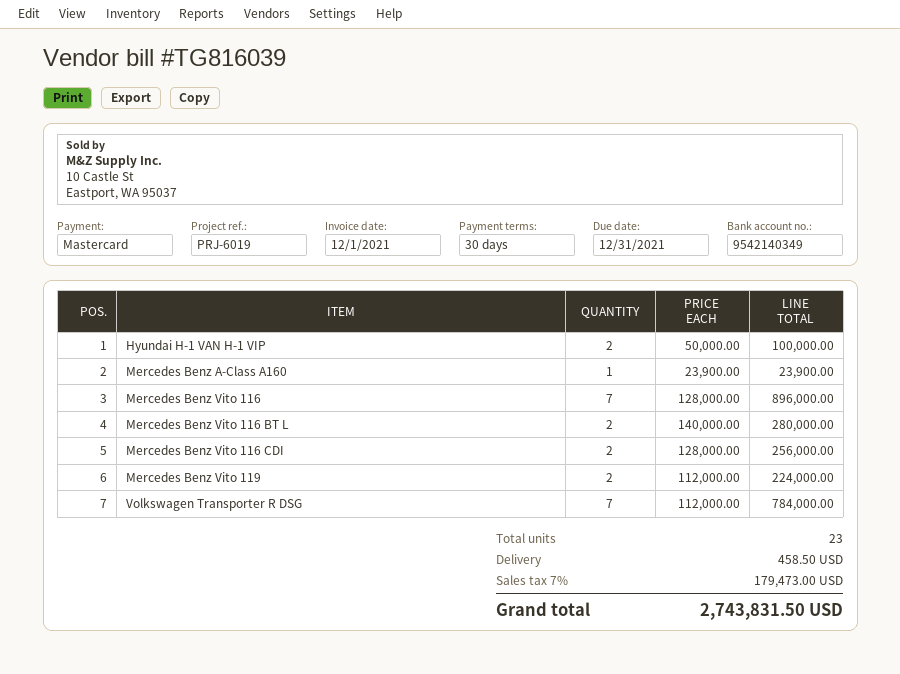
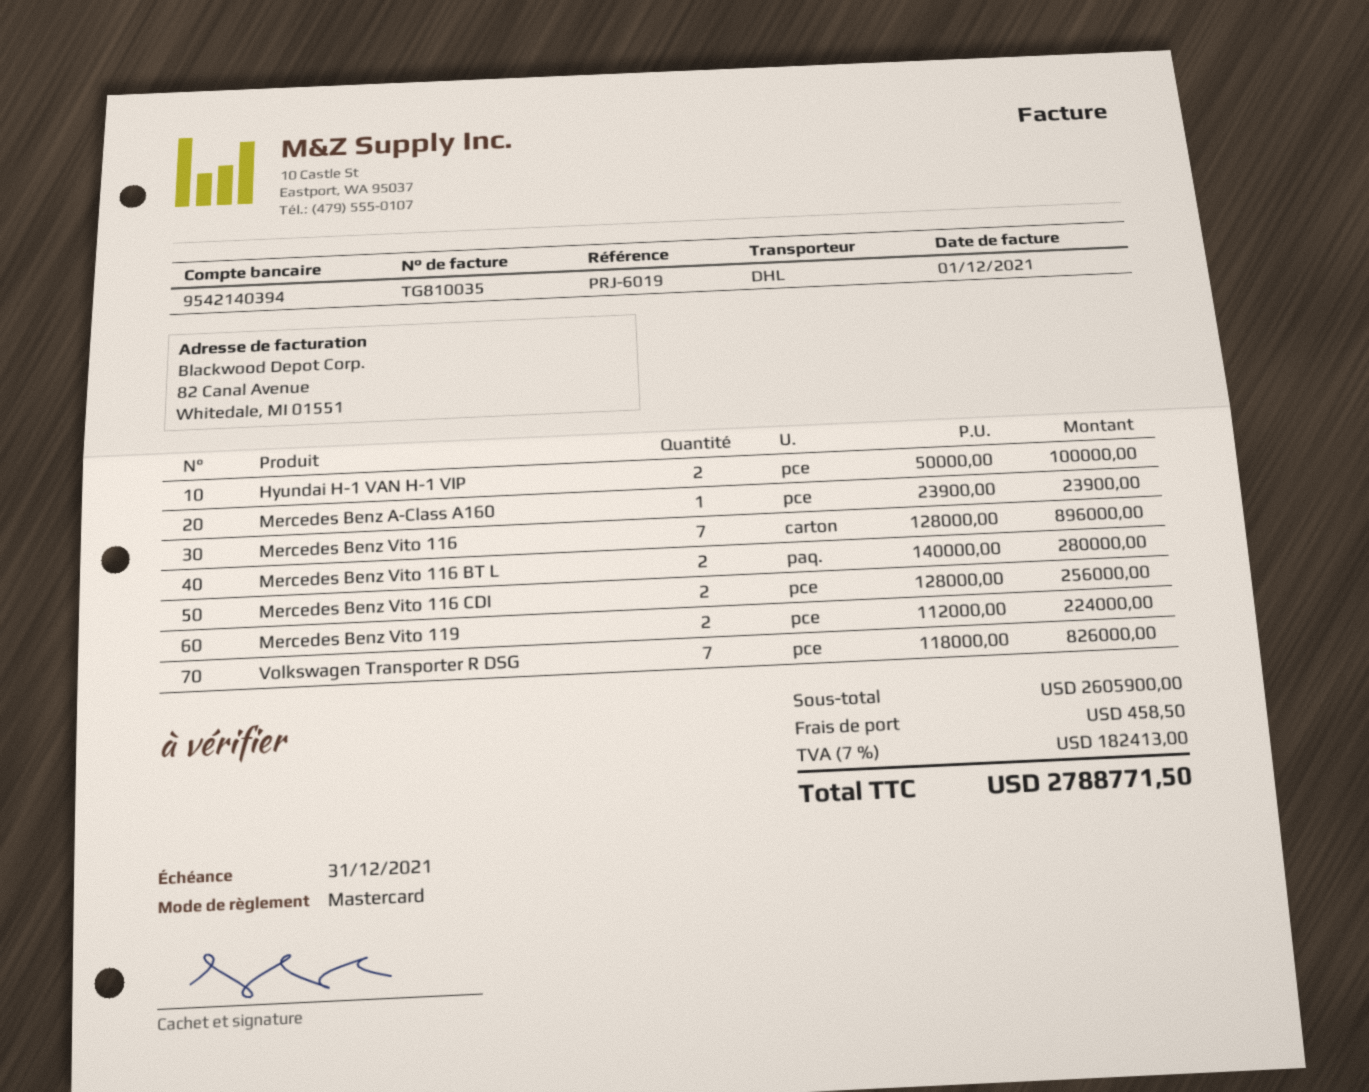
invoice number: TG816039 -> TG810035
bank account: 9542140349 -> 9542140394
Volkswagen Transporter R DSG: 7 x 112000.00 = 784000.00 -> 7 x 118000.00 = 826000.00
tax: 7% = 179473.00 -> 7% = 182413.00
total: 2743831.50 -> 2788771.50

